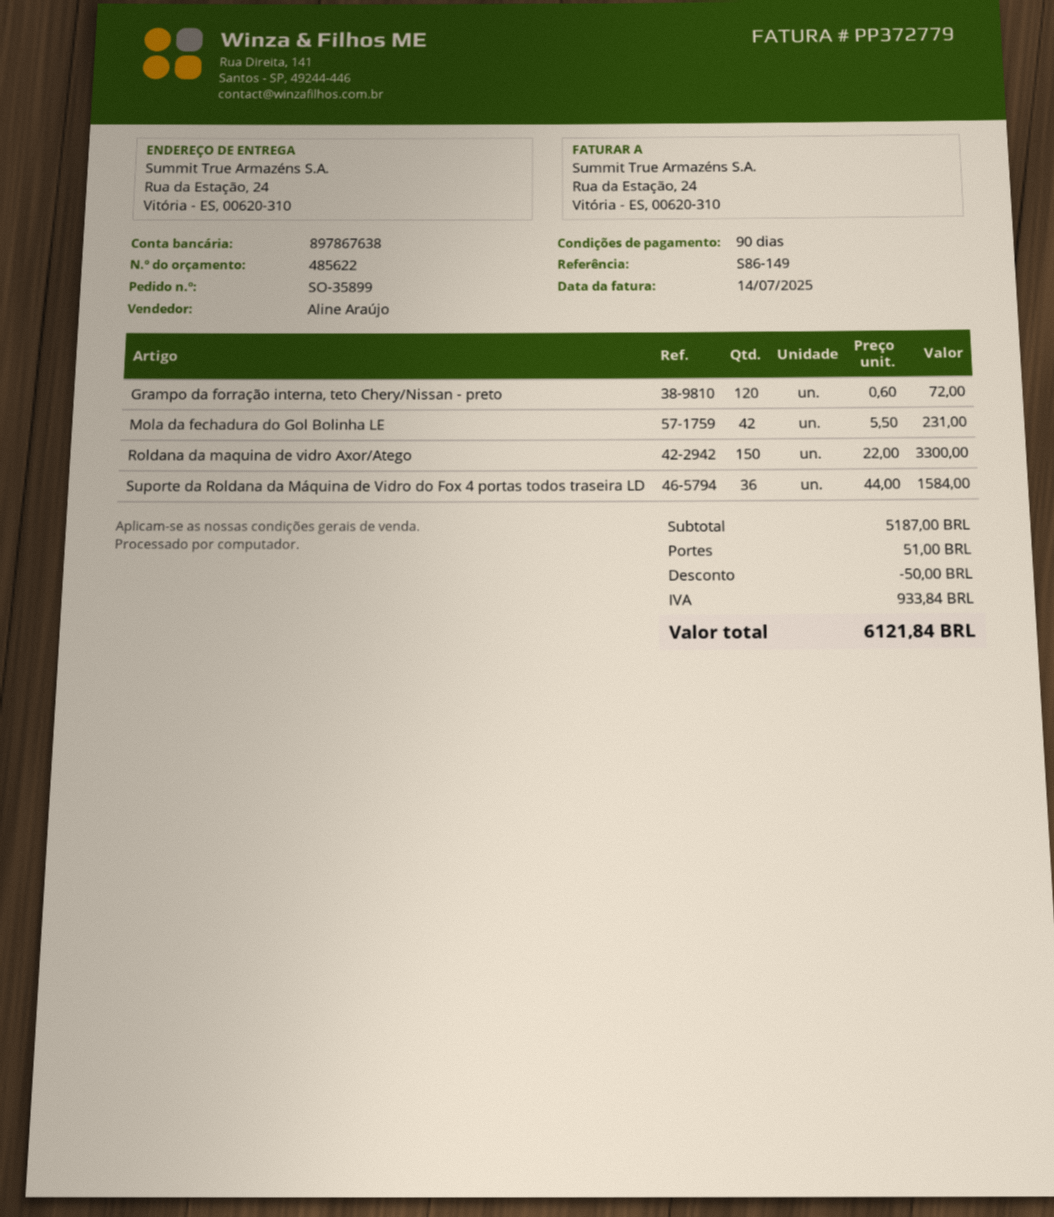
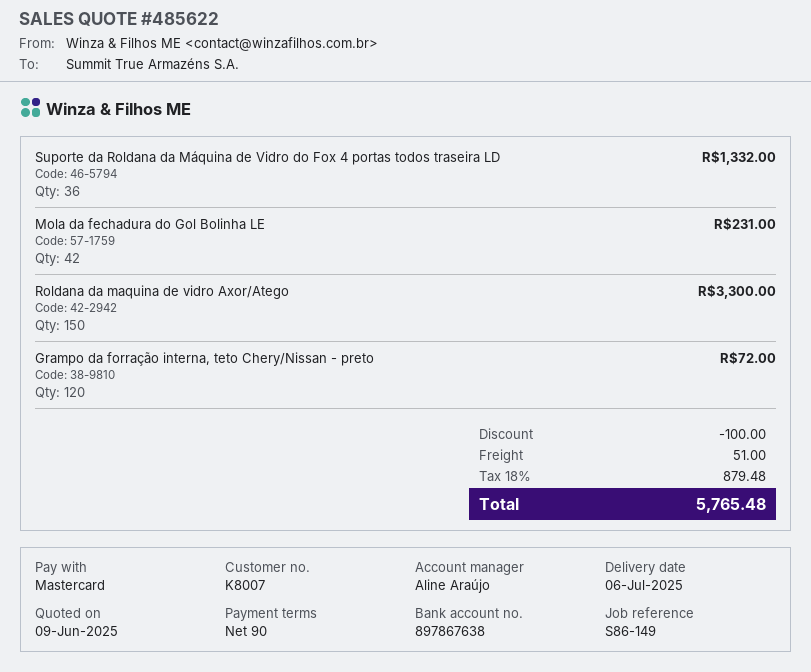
Suporte da Roldana da Máquina de Vidro do Fox 4 portas todos traseira LD: 36 for 1584.00 -> 36 for 1332.00
discount: 50.00 -> 100.00
tax: 933.84 -> 879.48
total: 6121.84 -> 5765.48

